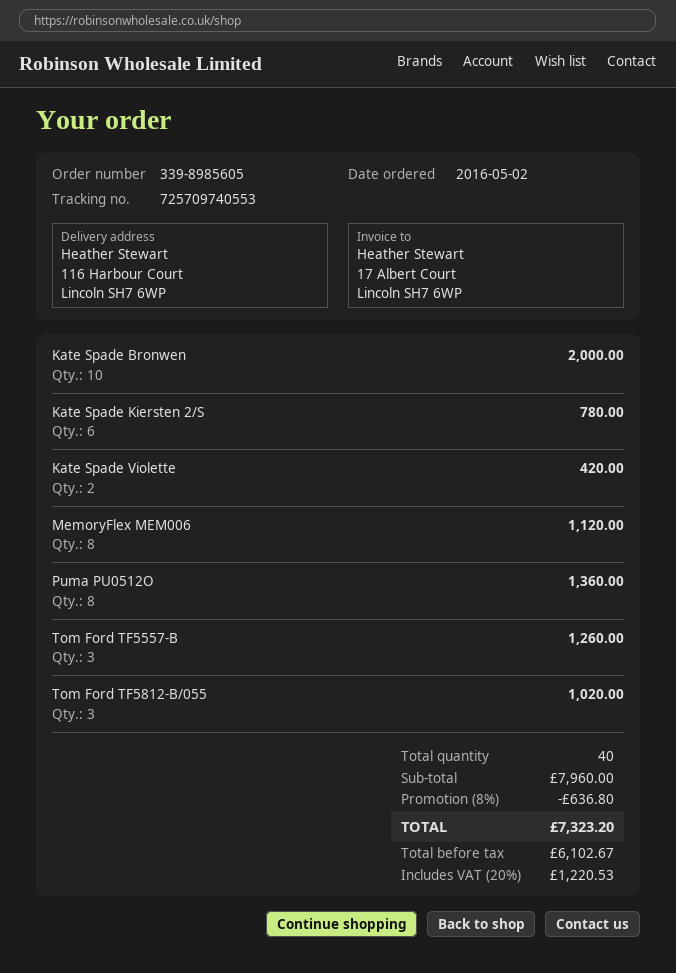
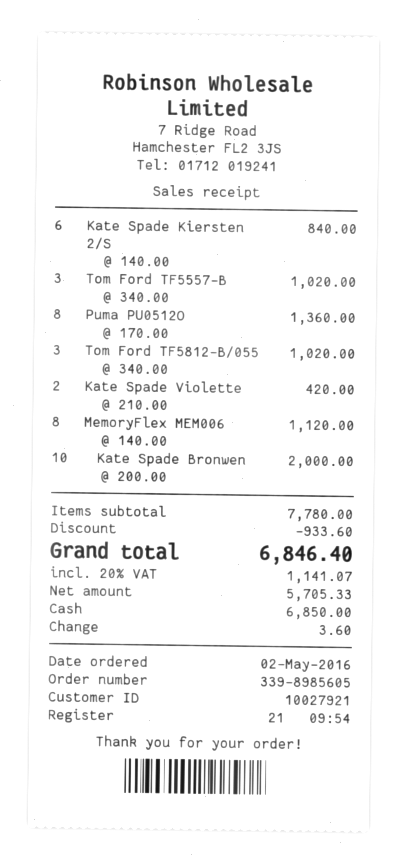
Kate Spade Kiersten 2/S: 6 for 780.00 -> 6 for 840.00
Tom Ford TF5557-B: 3 for 1260.00 -> 3 for 1020.00
subtotal: 7960.00 -> 7780.00
discount: 636.80 -> 933.60
net: 6102.67 -> 5705.33
tax: 20% = 1220.53 -> 20% = 1141.07
total: 7323.20 -> 6846.40

